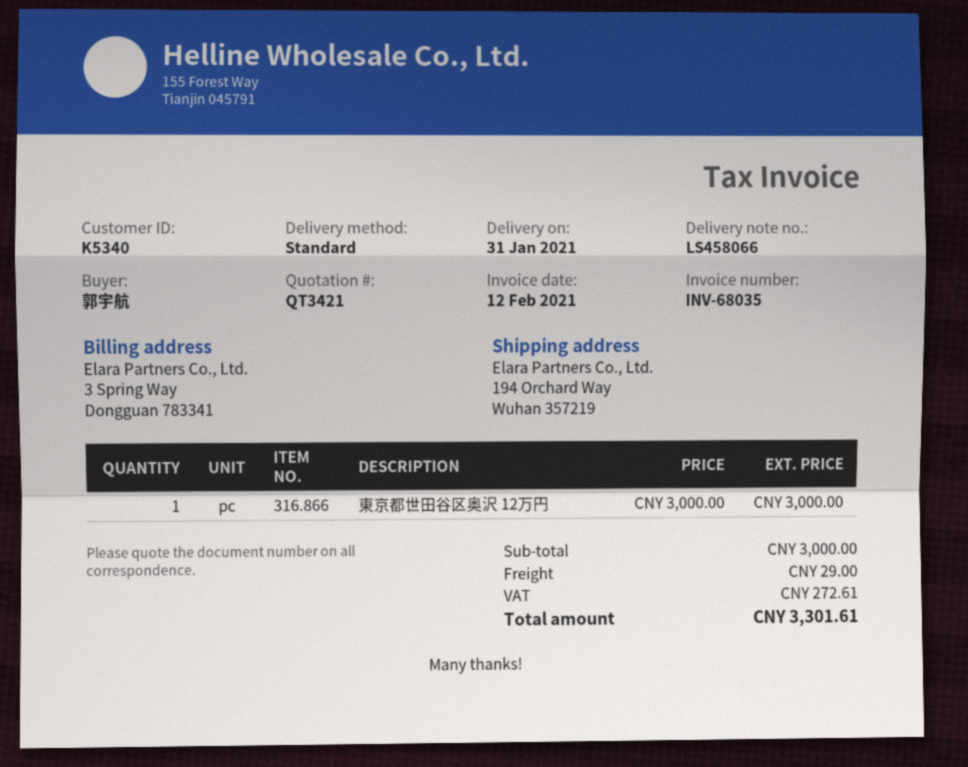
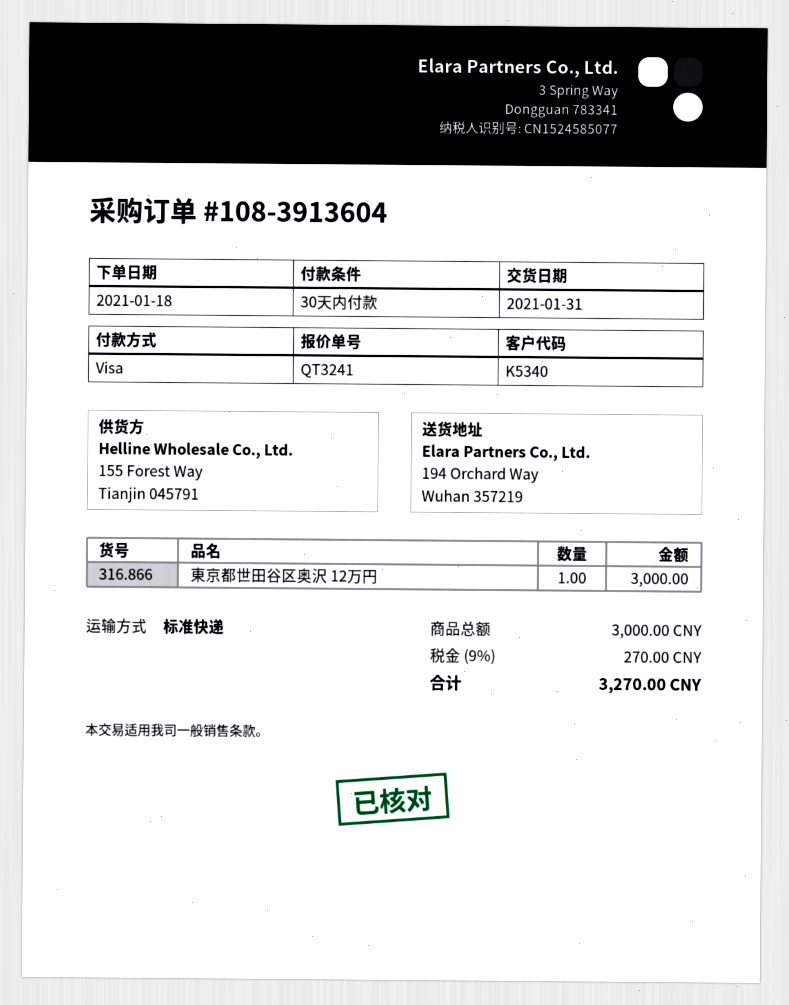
quote number: QT3421 -> QT3241
shipping: 29.00 -> none
tax: 272.61 -> 270.00
total: 3301.61 -> 3270.00

